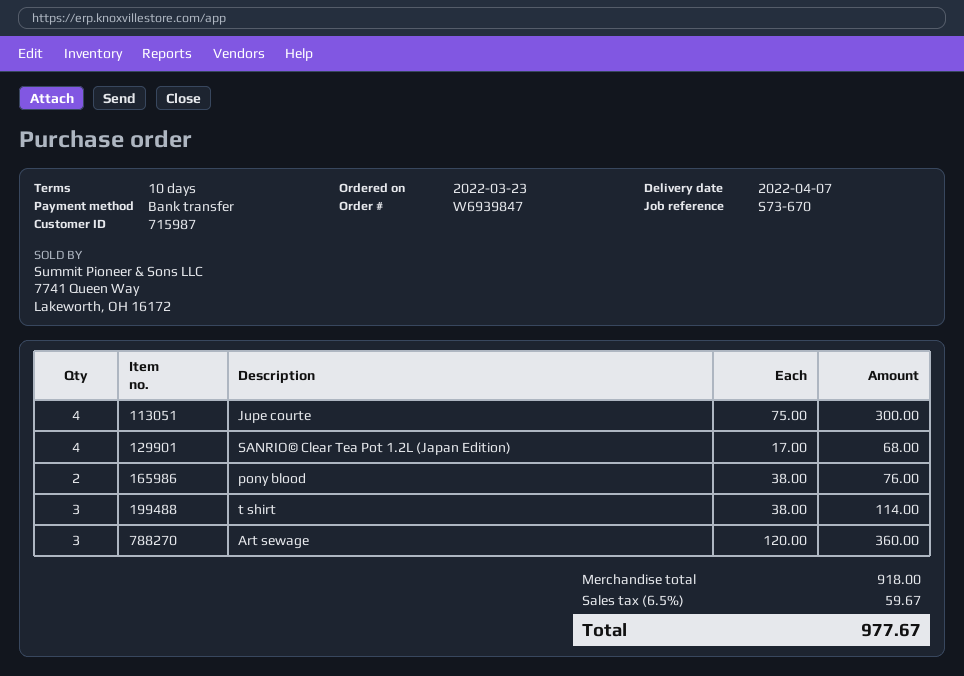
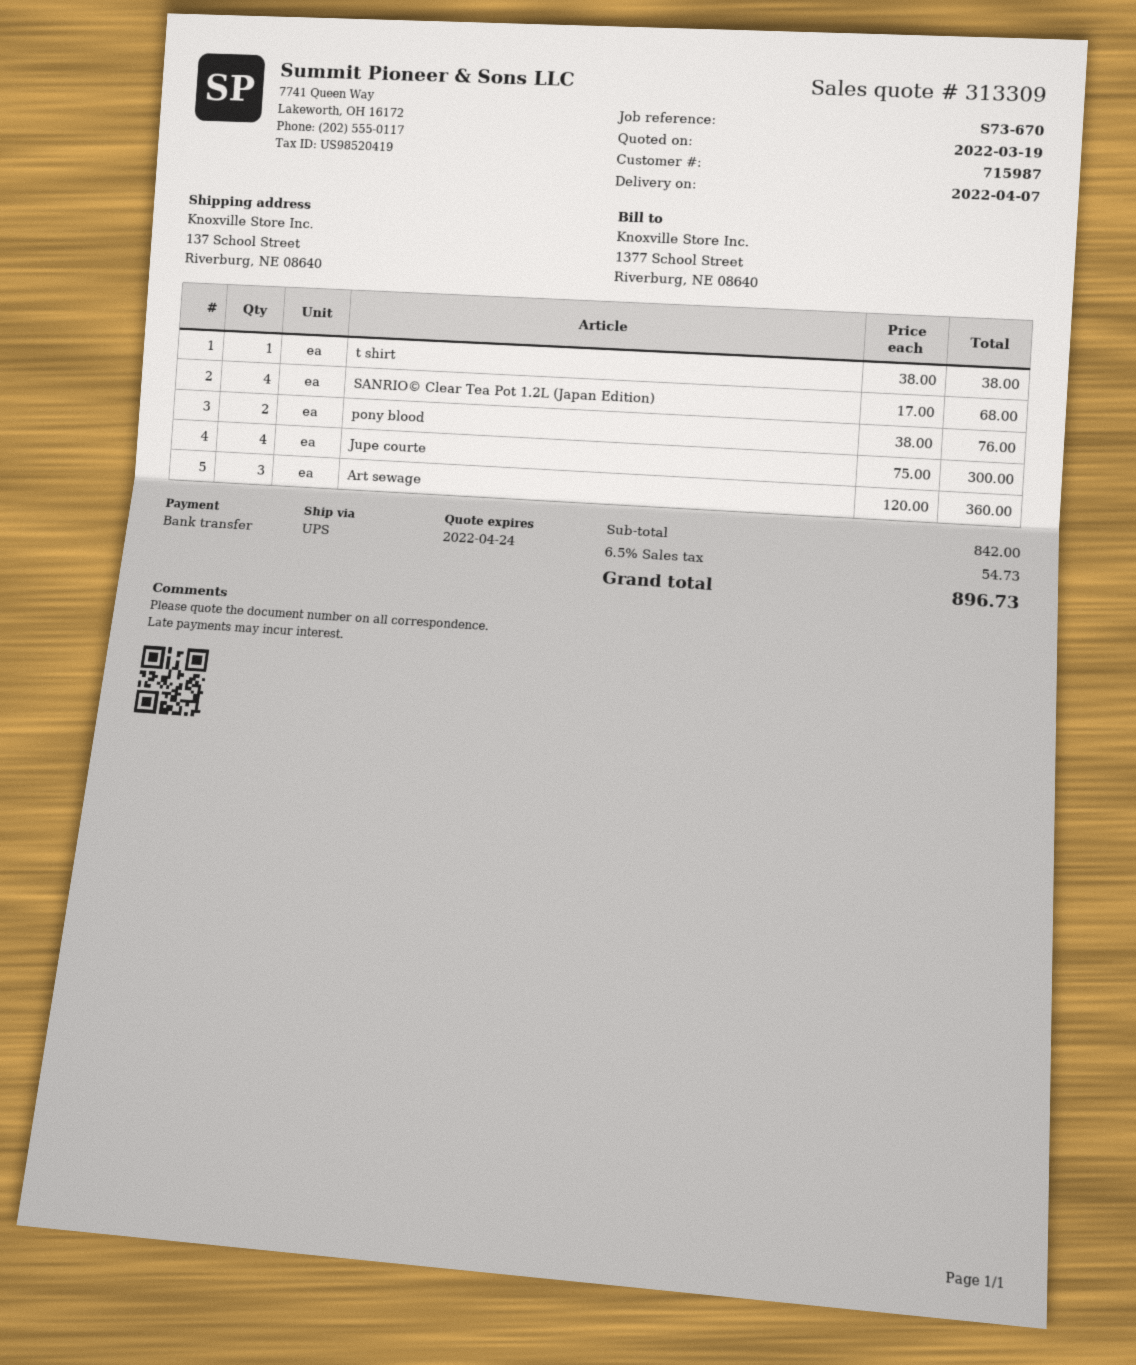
t shirt: 3 x 38.00 = 114.00 -> 1 x 38.00 = 38.00
subtotal: 918.00 -> 842.00
tax: 6.5% = 59.67 -> 6.5% = 54.73
total: 977.67 -> 896.73

